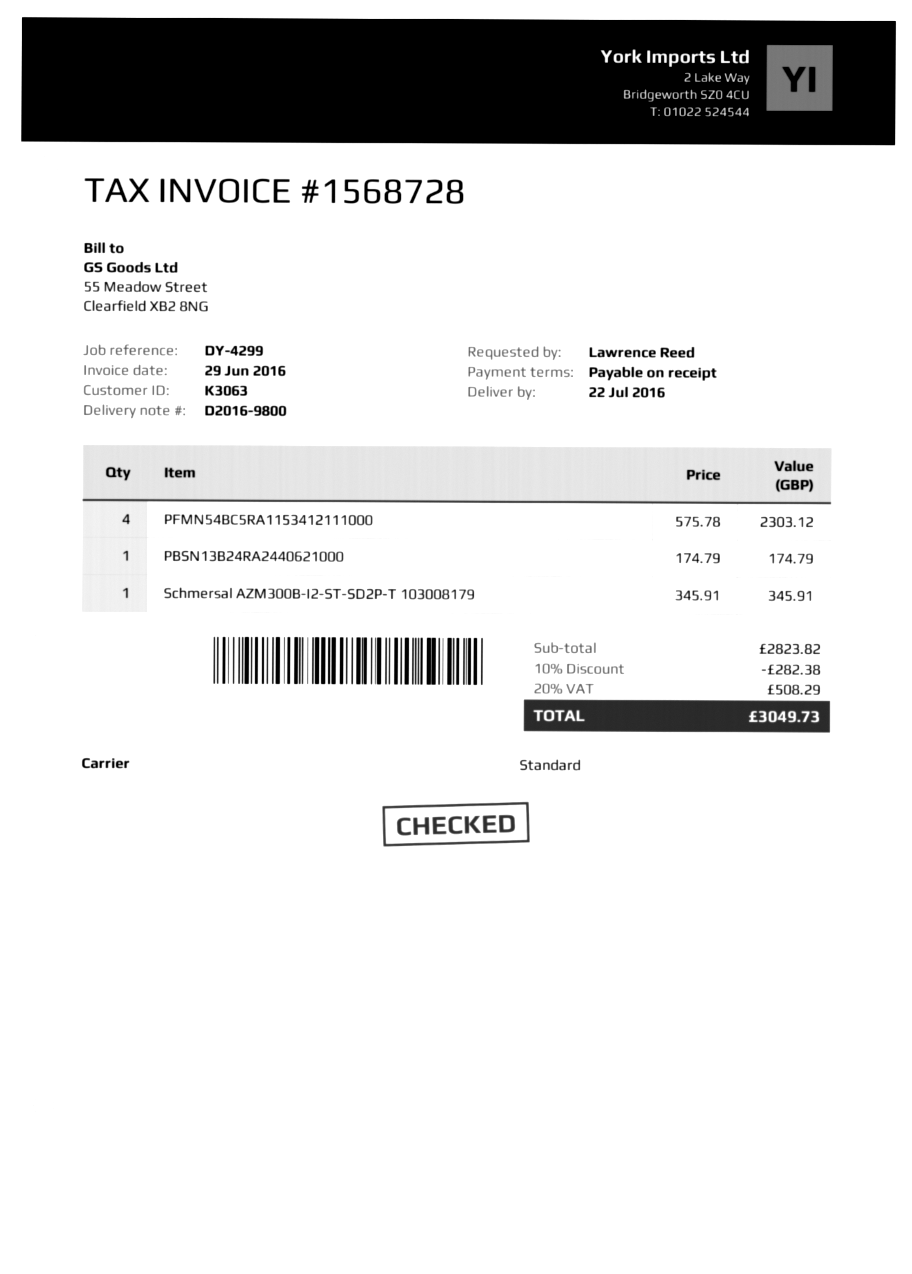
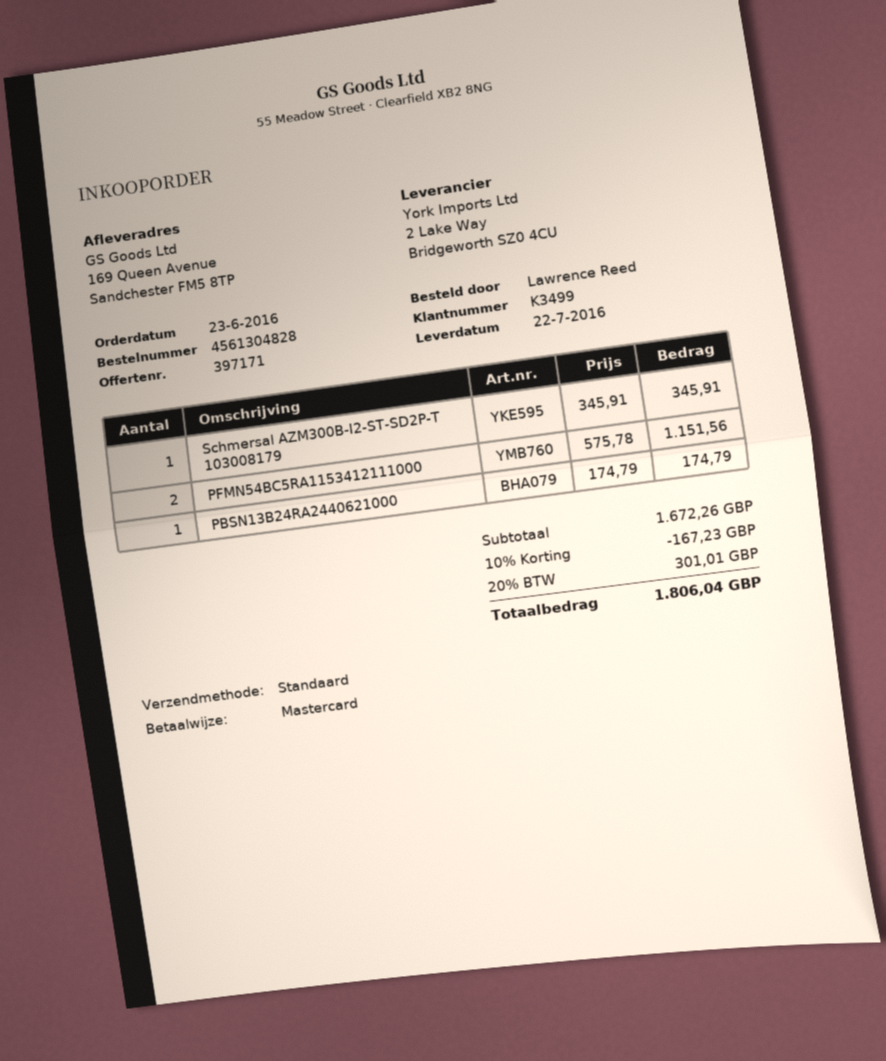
customer number: K3063 -> K3499
PFMN54BC5RA1153412111000: 4 x 575.78 = 2303.12 -> 2 x 575.78 = 1151.56
subtotal: 2823.82 -> 1672.26
discount: 10% = 282.38 -> 10% = 167.23
tax: 20% = 508.29 -> 20% = 301.01
total: 3049.73 -> 1806.04

